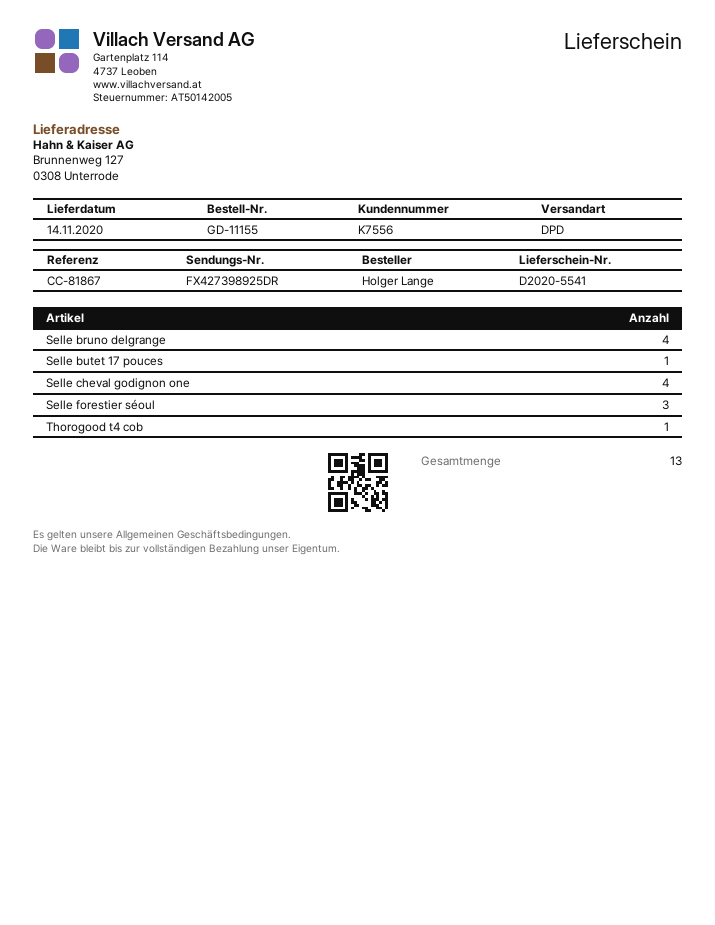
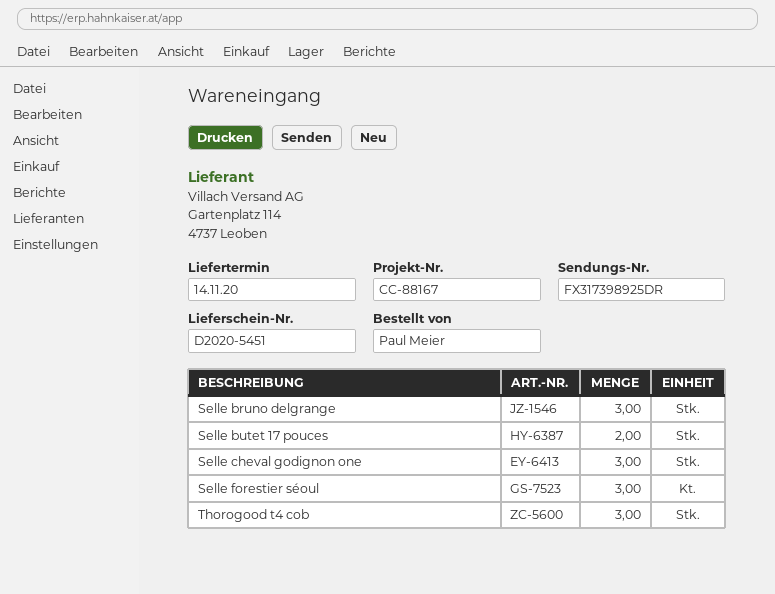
delivery note number: D2020-5541 -> D2020-5451
reference: CC-81867 -> CC-88167
ordered by: Holger Lange -> Paul Meier
tracking number: FX427398925DR -> FX317398925DR
Selle bruno delgrange: 4 -> 3
Selle butet 17 pouces: 1 -> 2
Selle cheval godignon one: 4 -> 3
Thorogood t4 cob: 1 -> 3

